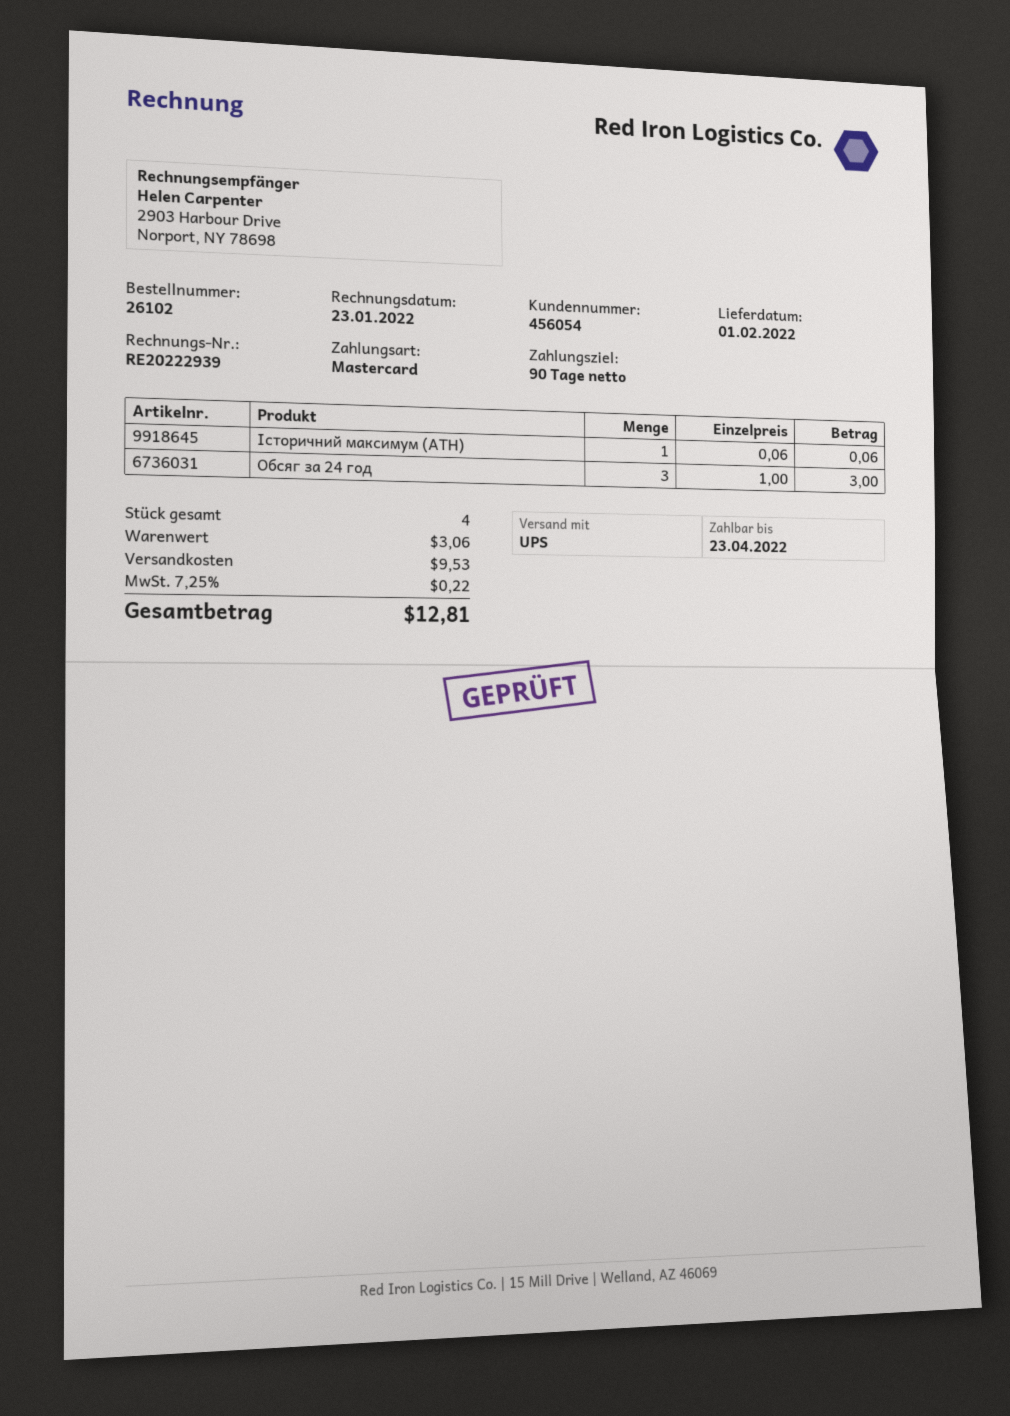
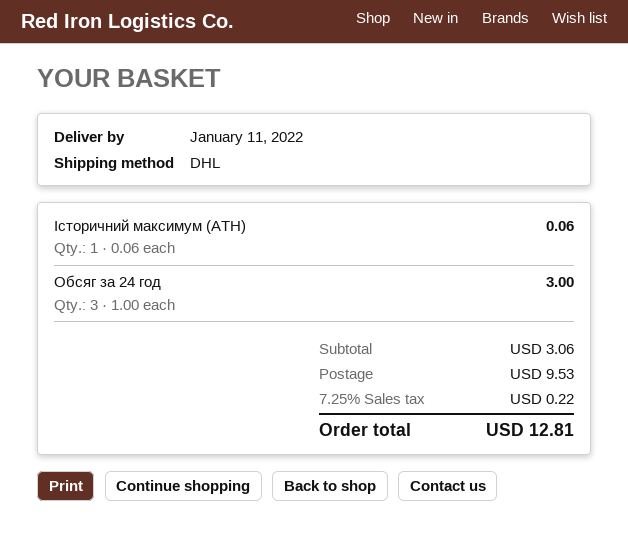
delivery date: 2022-02-01 -> 2022-01-11
shipping method: UPS -> DHL

